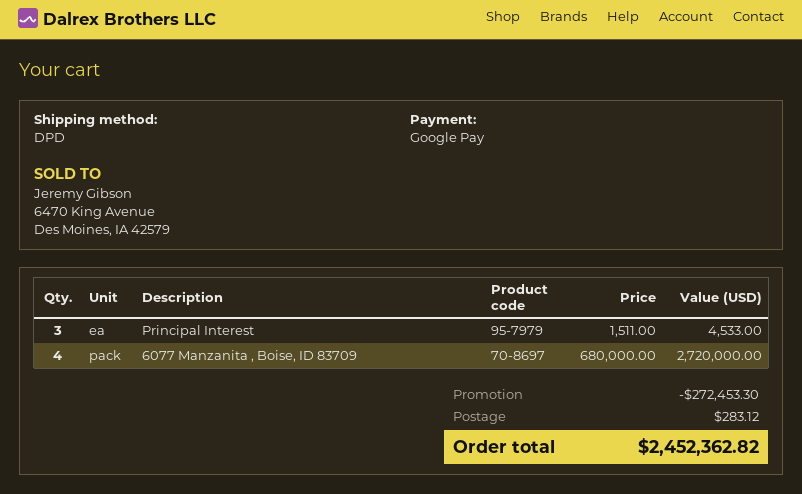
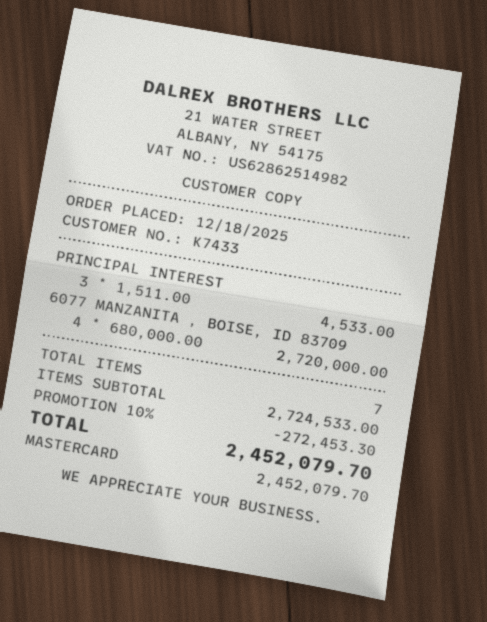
payment method: Google Pay -> Mastercard
shipping: 283.12 -> none
total: 2452362.82 -> 2452079.70

